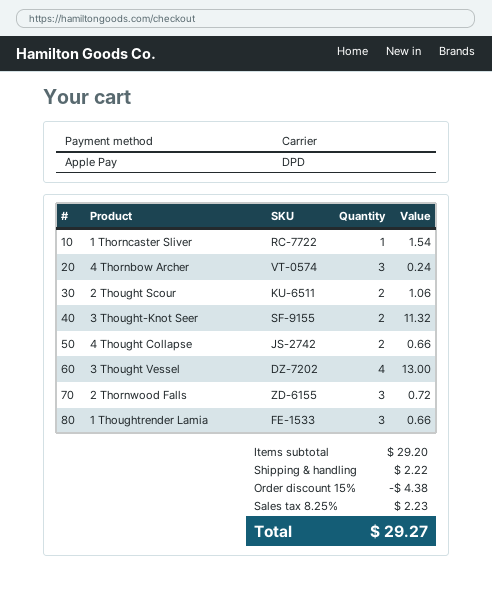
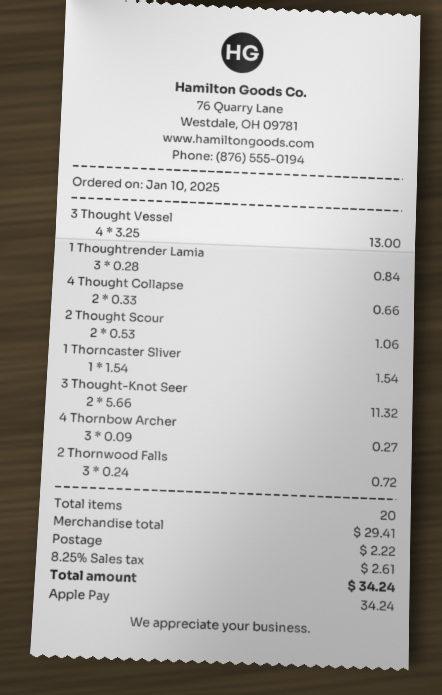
4 Thornbow Archer: 3 for 0.24 -> 3 for 0.27
1 Thoughtrender Lamia: 3 for 0.66 -> 3 for 0.84
subtotal: 29.20 -> 29.41
discount: 15% = 4.38 -> none
tax: 8.25% = 2.23 -> 8.25% = 2.61
total: 29.27 -> 34.24

